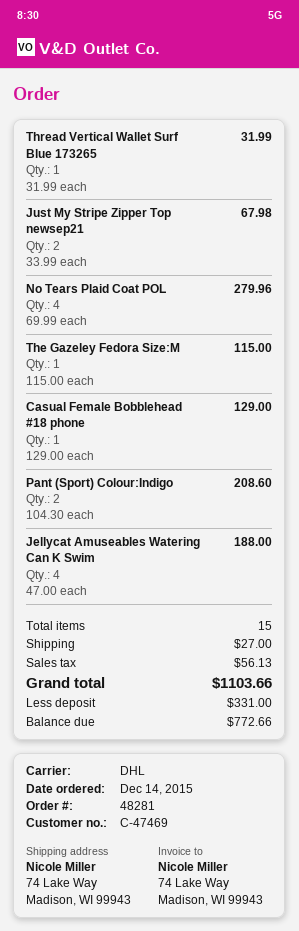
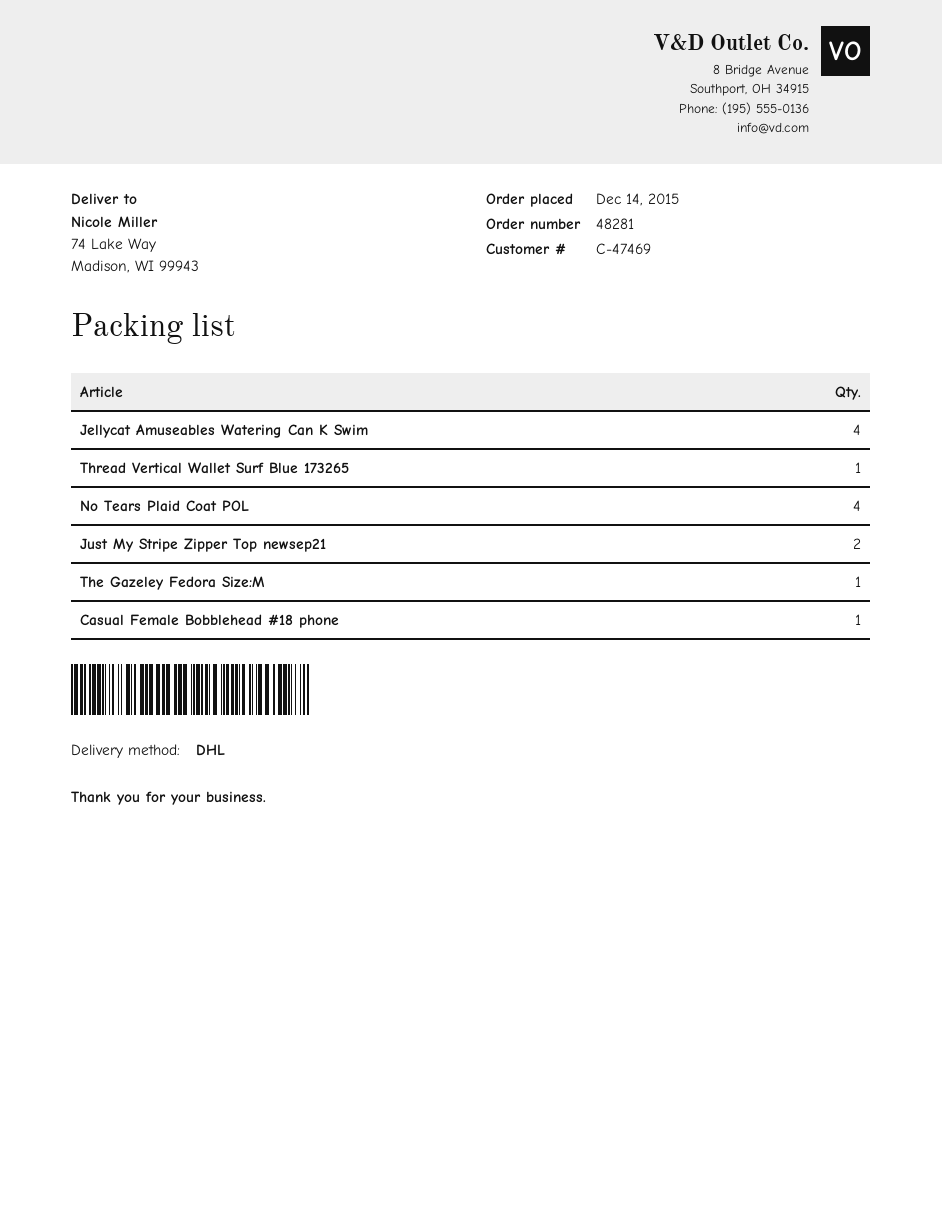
Pant (Sport) Colour:Indigo: 2 -> none

